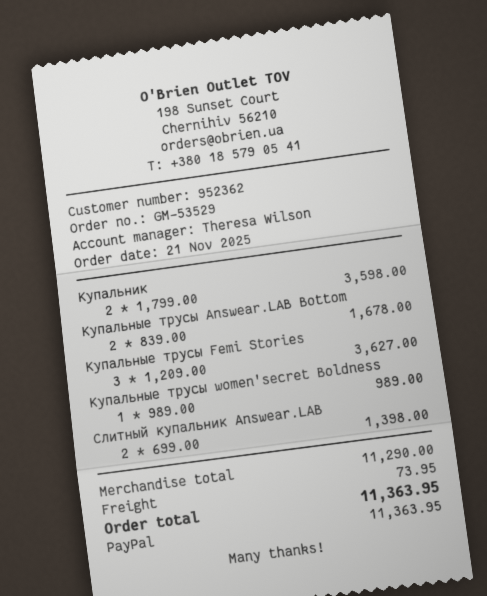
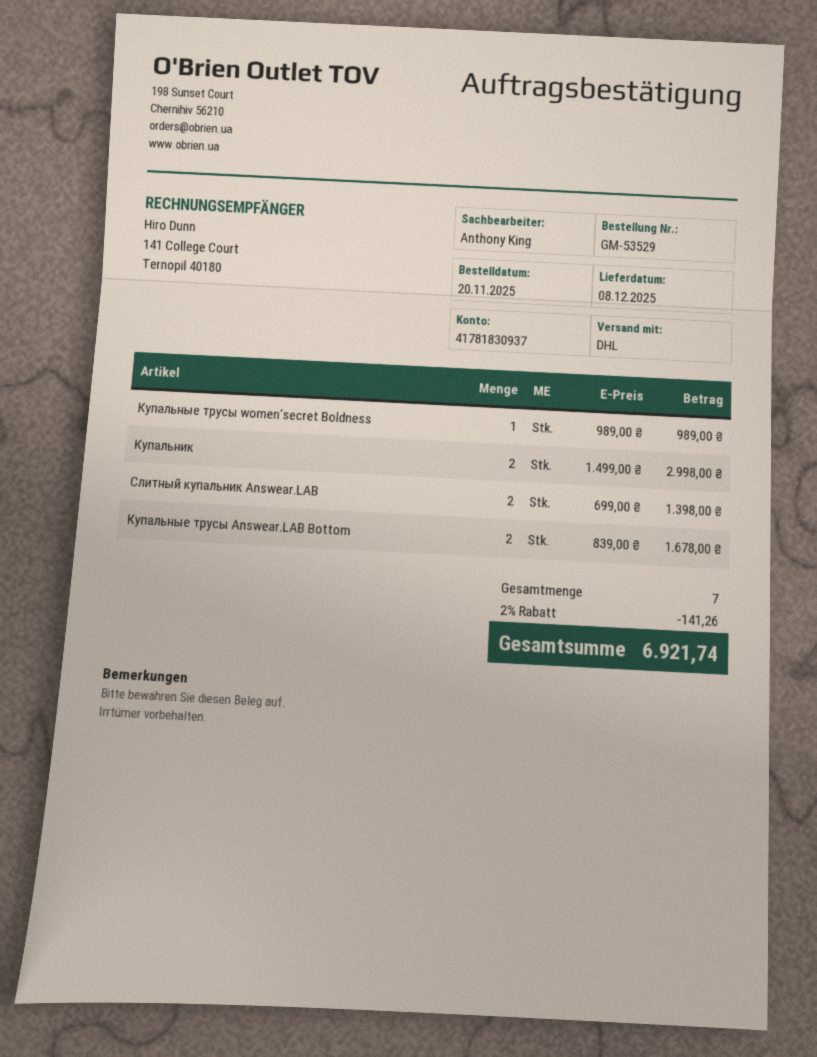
order date: 2025-11-21 -> 2025-11-20
sales rep: Theresa Wilson -> Anthony King
Купальник: 2 x 1799.00 = 3598.00 -> 2 x 1499.00 = 2998.00
Купальные трусы Femi Stories: 3 x 1209.00 = 3627.00 -> none
discount: none -> 2% = 141.26
shipping: 73.95 -> none
total: 11363.95 -> 6921.74

